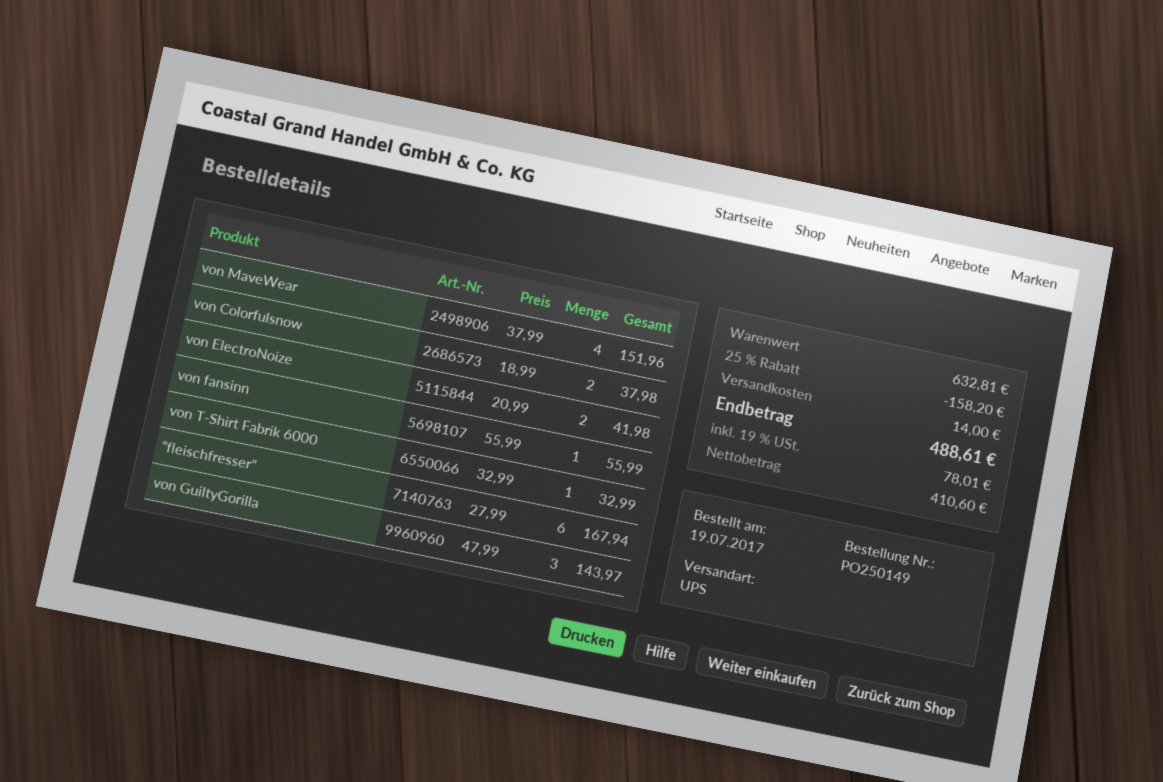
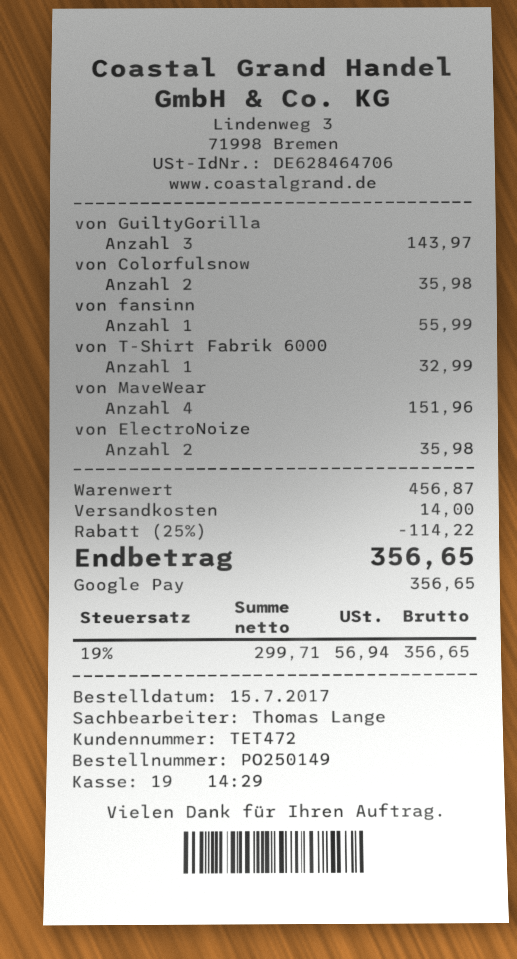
order date: 2017-07-19 -> 2017-07-15
von Colorfulsnow: 2 for 37.98 -> 2 for 35.98
von ElectroNoize: 2 for 41.98 -> 2 for 35.98
"fleischfresser": 6 for 167.94 -> none
subtotal: 632.81 -> 456.87
discount: 25% = 158.20 -> 25% = 114.22
net: 410.60 -> 299.71
tax: 19% = 78.01 -> 19% = 56.94
total: 488.61 -> 356.65

